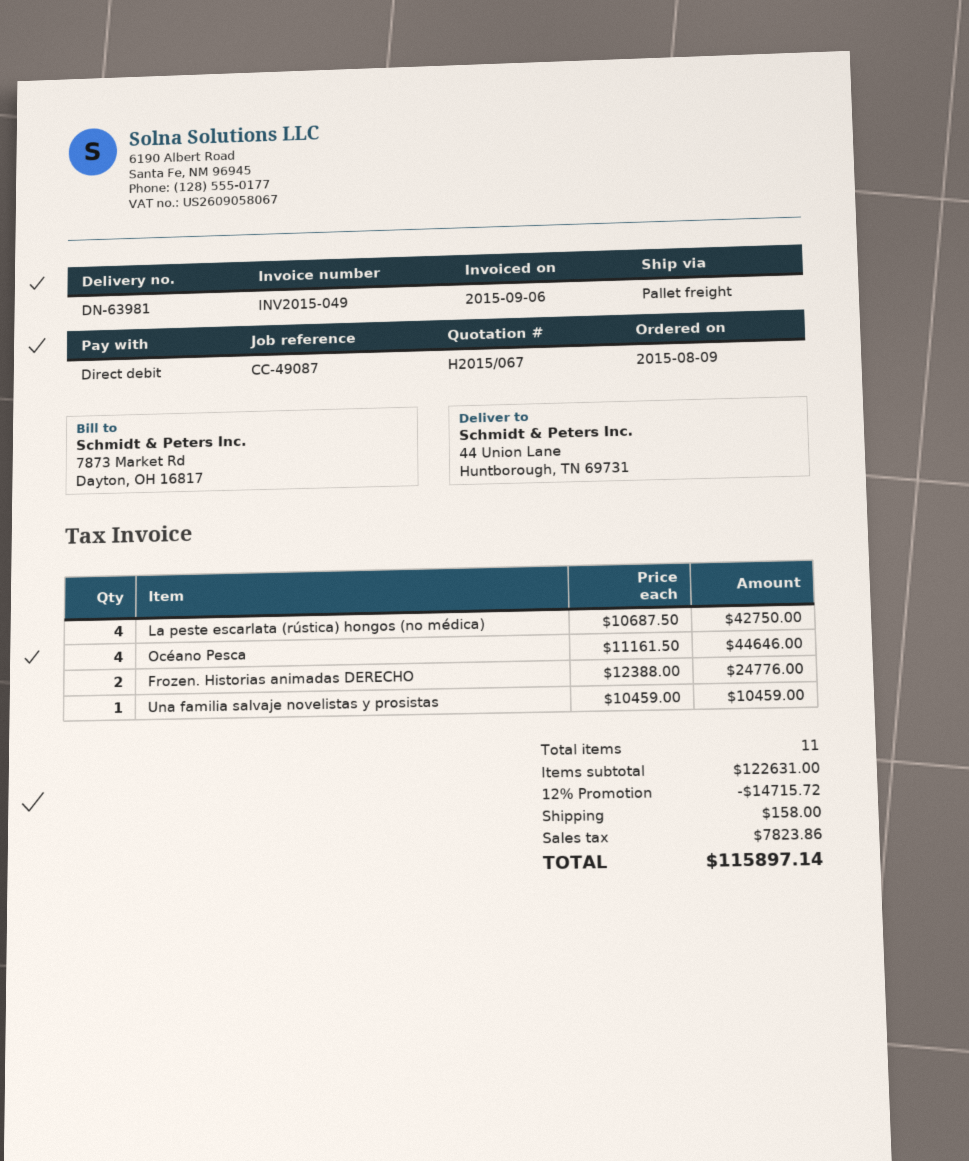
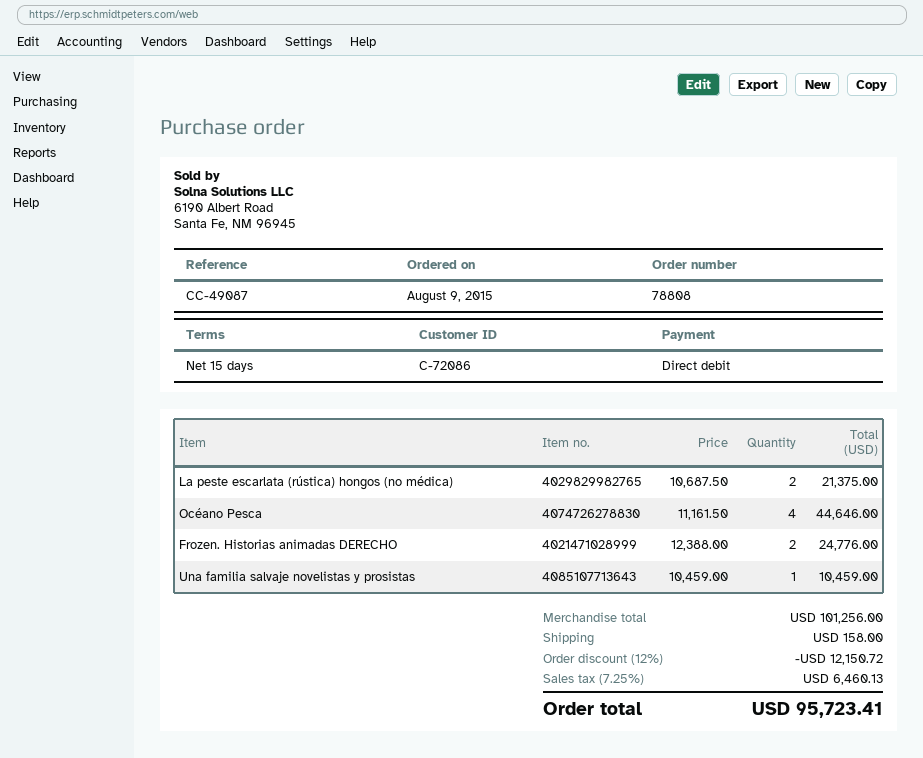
La peste escarlata (rústica) hongos (no médica): 4 x 10687.50 = 42750.00 -> 2 x 10687.50 = 21375.00
subtotal: 122631.00 -> 101256.00
discount: 12% = 14715.72 -> 12% = 12150.72
tax: 7823.86 -> 6460.13
total: 115897.14 -> 95723.41

